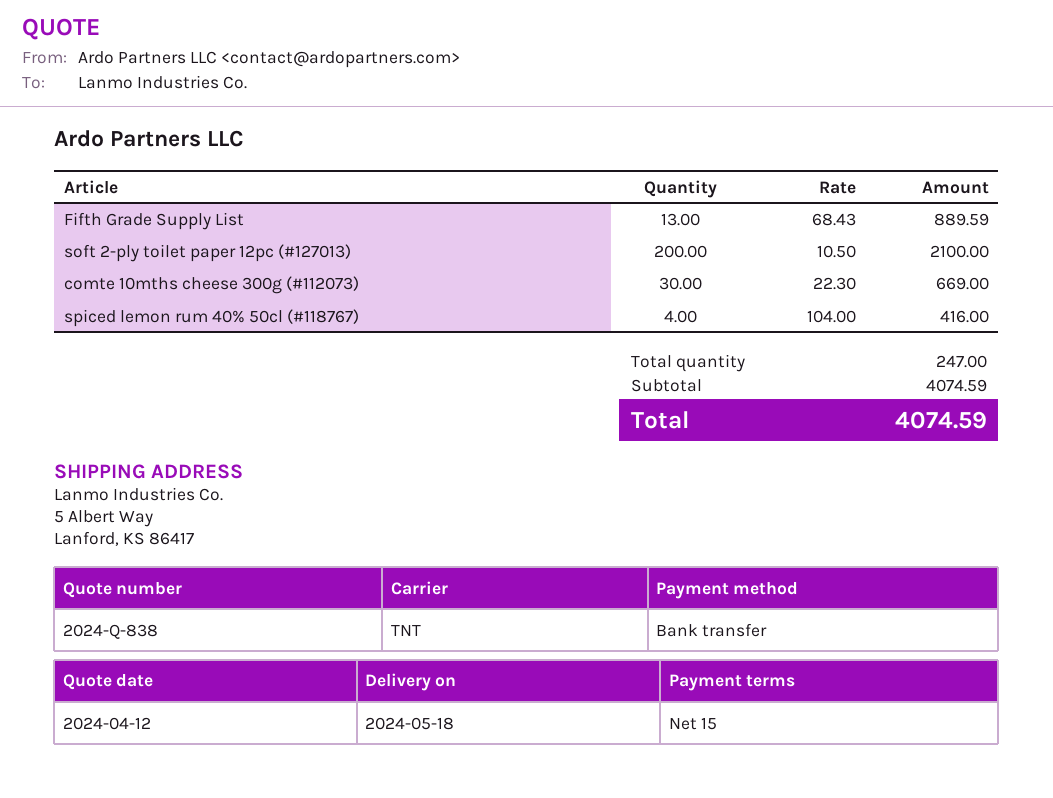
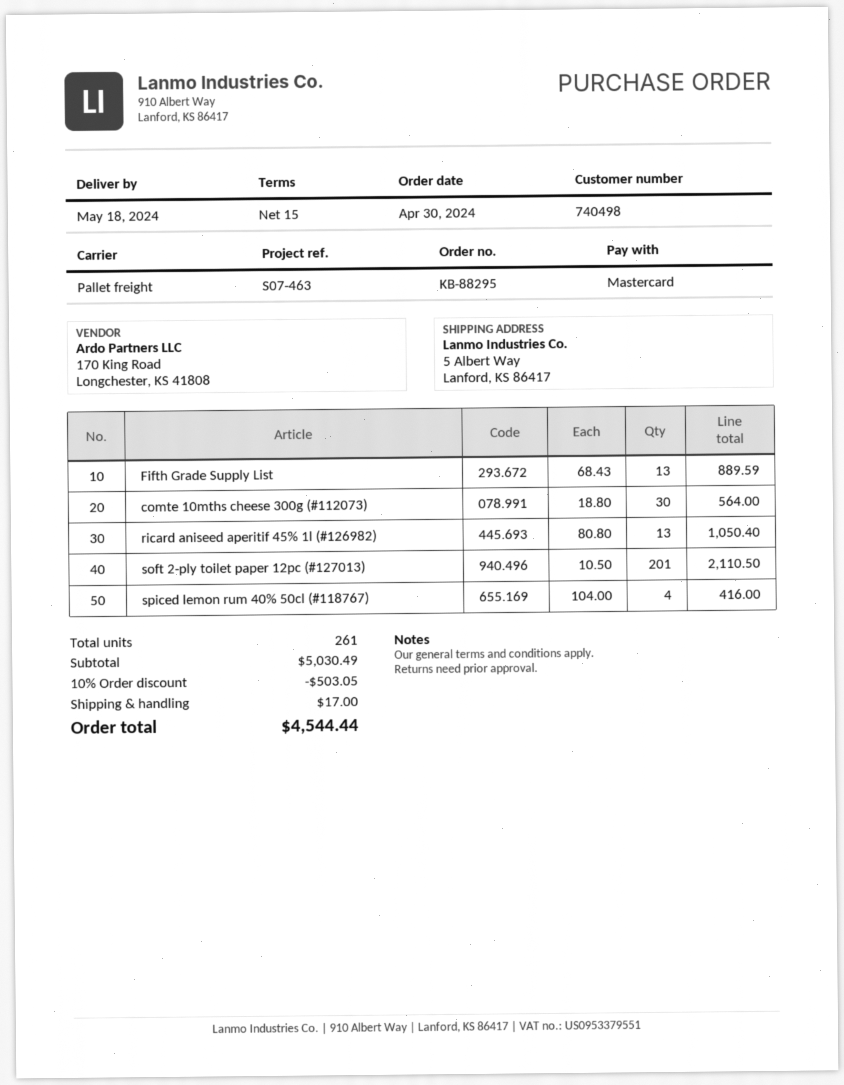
payment method: bank transfer -> Mastercard
shipping method: TNT -> pallet freight
soft 2-ply toilet paper 12pc (#127013): 200 x 10.50 = 2100.00 -> 201 x 10.50 = 2110.50
comte 10mths cheese 300g (#112073): 30 x 22.30 = 669.00 -> 30 x 18.80 = 564.00
ricard aniseed aperitif 45% 1l (#126982): none -> 13 x 80.80 = 1050.40
total quantity: 247 -> 261
subtotal: 4074.59 -> 5030.49
discount: none -> 10% = 503.05
shipping: none -> 17.00
total: 4074.59 -> 4544.44

